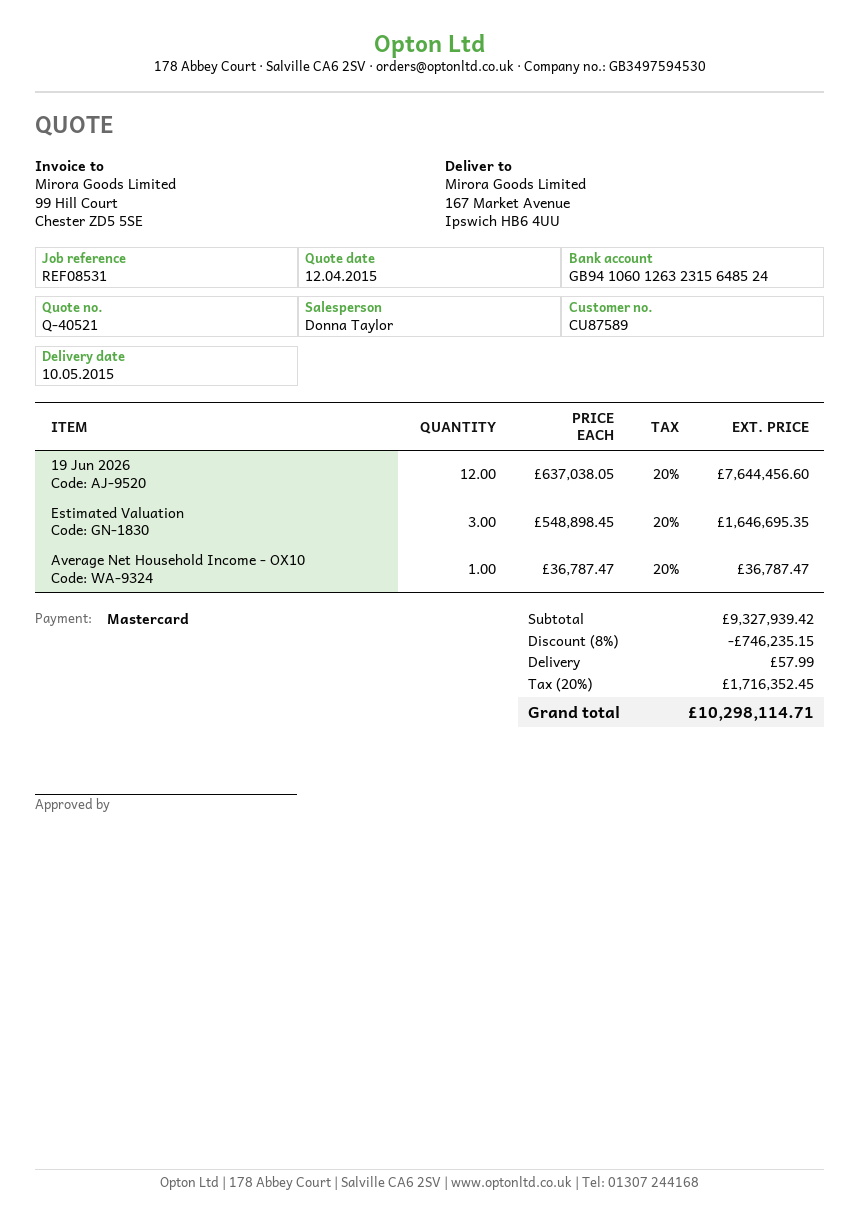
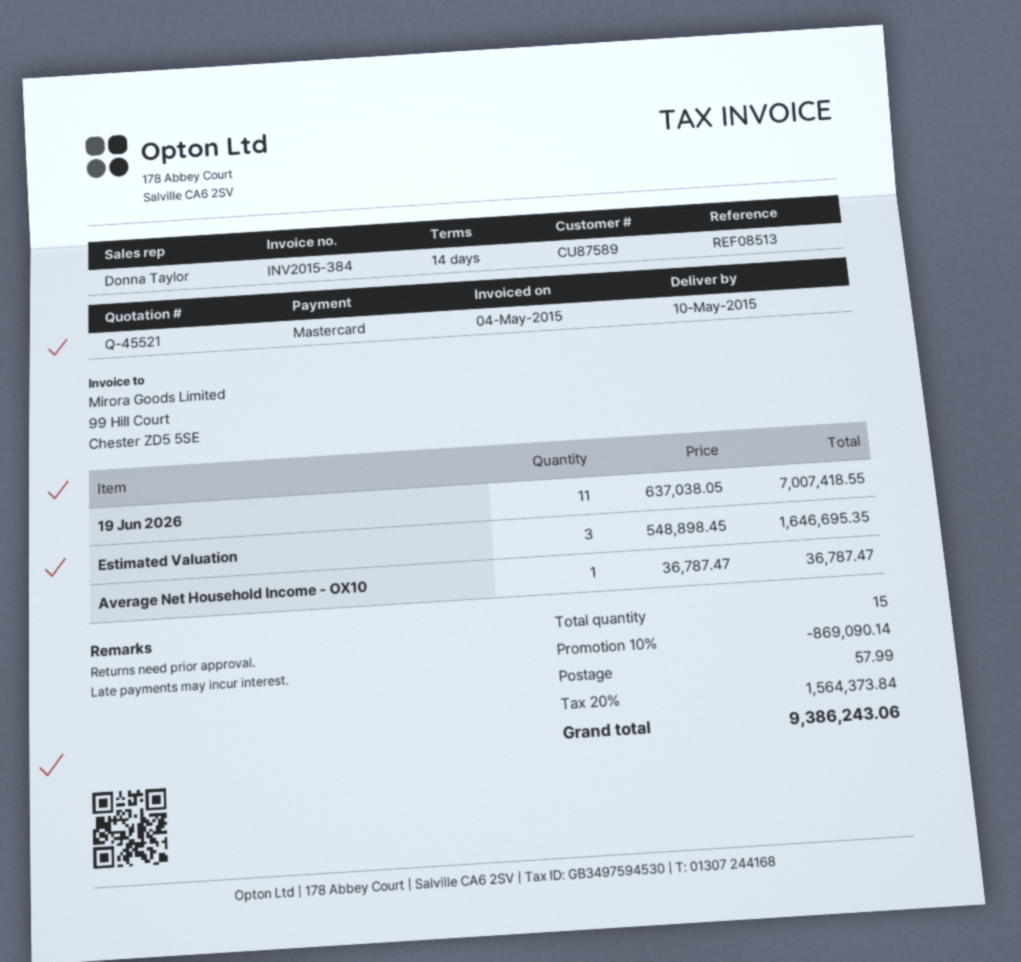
quote number: Q-40521 -> Q-45521
reference: REF08531 -> REF08513
19 Jun 2026: 12 x 637038.05 = 7644456.60 -> 11 x 637038.05 = 7007418.55
discount: 8% = 746235.15 -> 10% = 869090.14
tax: 20% = 1716352.45 -> 20% = 1564373.84
total: 10298114.71 -> 9386243.06

